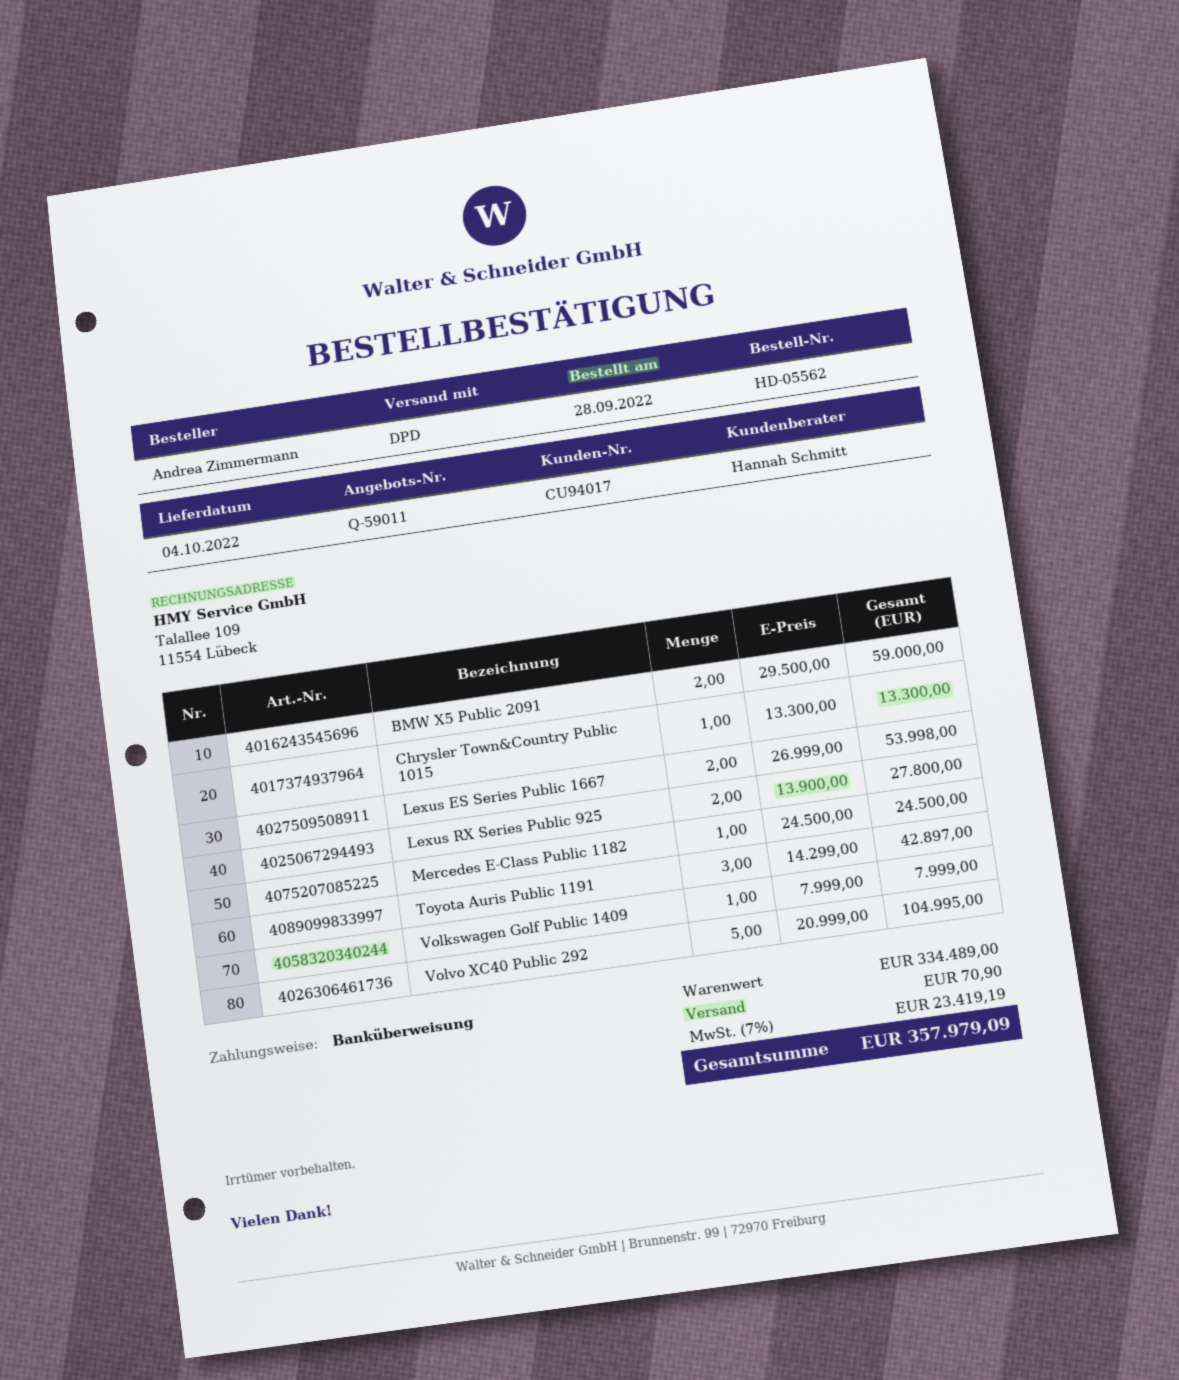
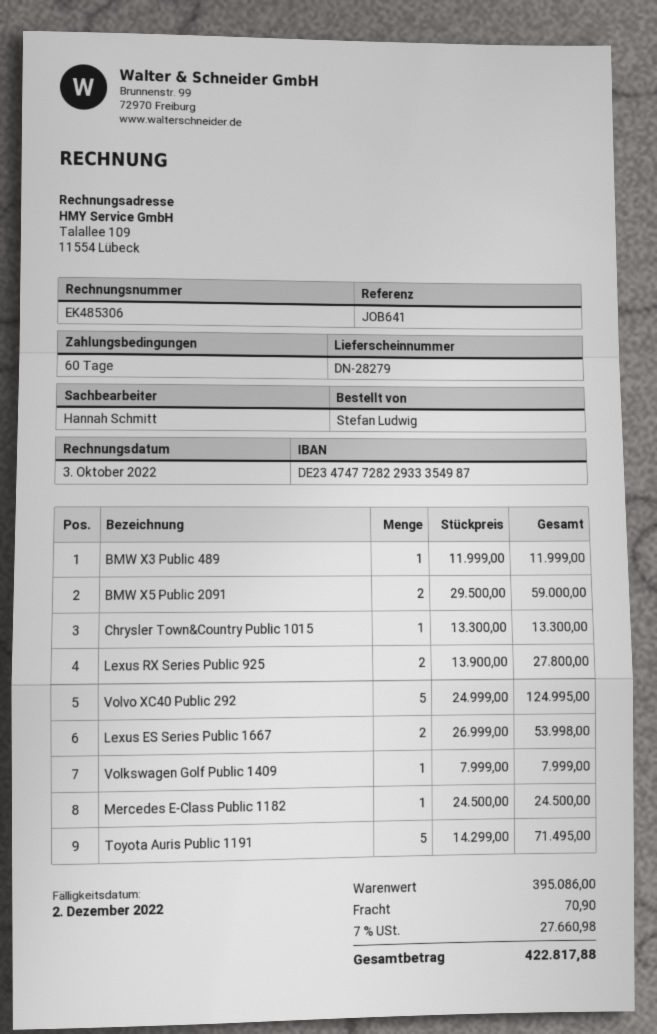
ordered by: Andrea Zimmermann -> Stefan Ludwig
Toyota Auris Public 1191: 3 x 14299.00 = 42897.00 -> 5 x 14299.00 = 71495.00
Volvo XC40 Public 292: 5 x 20999.00 = 104995.00 -> 5 x 24999.00 = 124995.00
BMW X3 Public 489: none -> 1 x 11999.00 = 11999.00
subtotal: 334489.00 -> 395086.00
tax: 7% = 23419.19 -> 7% = 27660.98
total: 357979.09 -> 422817.88

